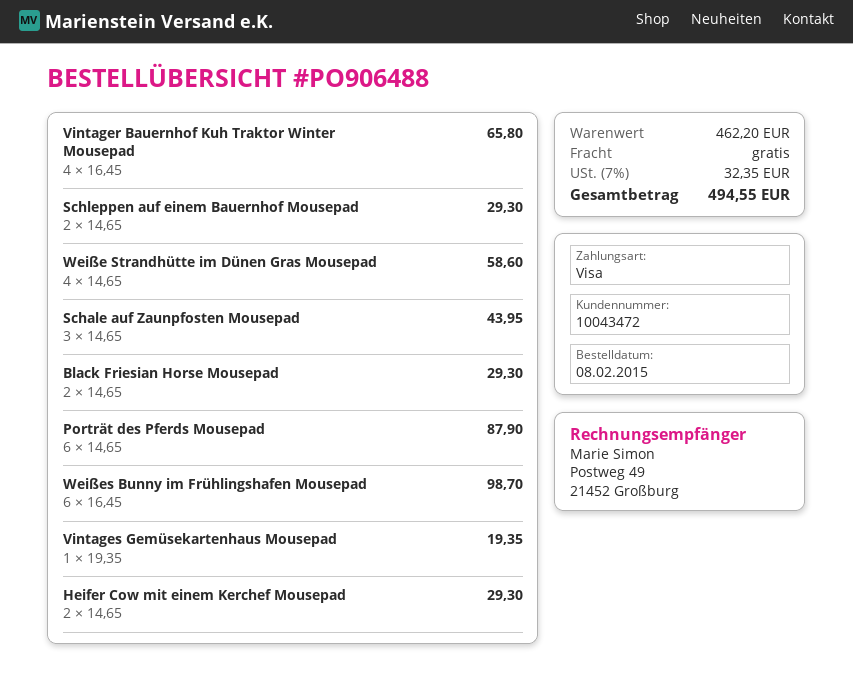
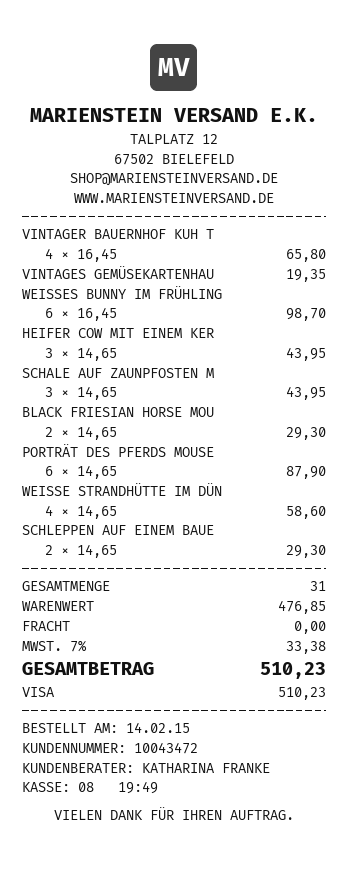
order date: 2015-02-08 -> 2015-02-14
Heifer Cow mit einem Kerchef Mousepad: 2 x 14.65 = 29.30 -> 3 x 14.65 = 43.95
subtotal: 462.20 -> 476.85
tax: 7% = 32.35 -> 7% = 33.38
total: 494.55 -> 510.23

